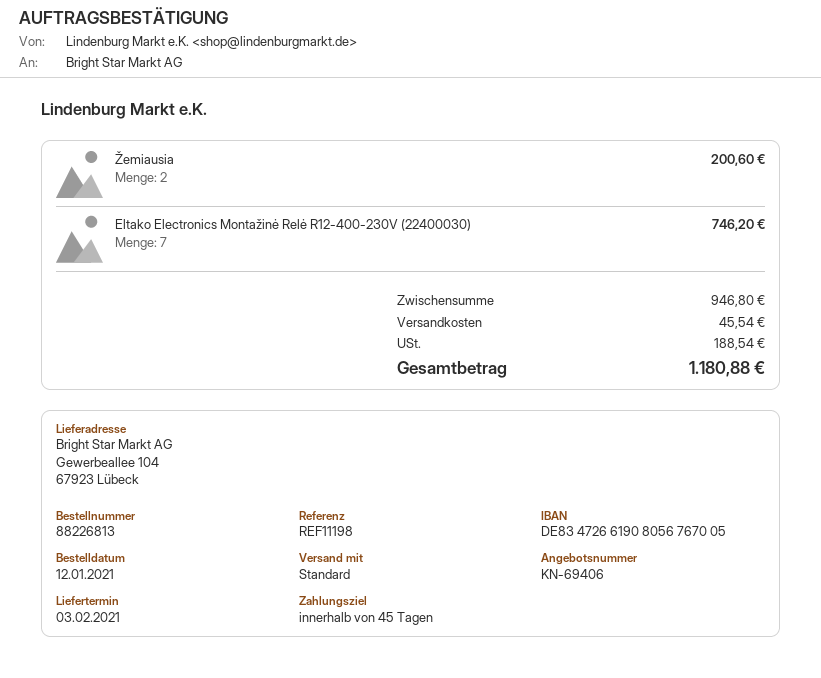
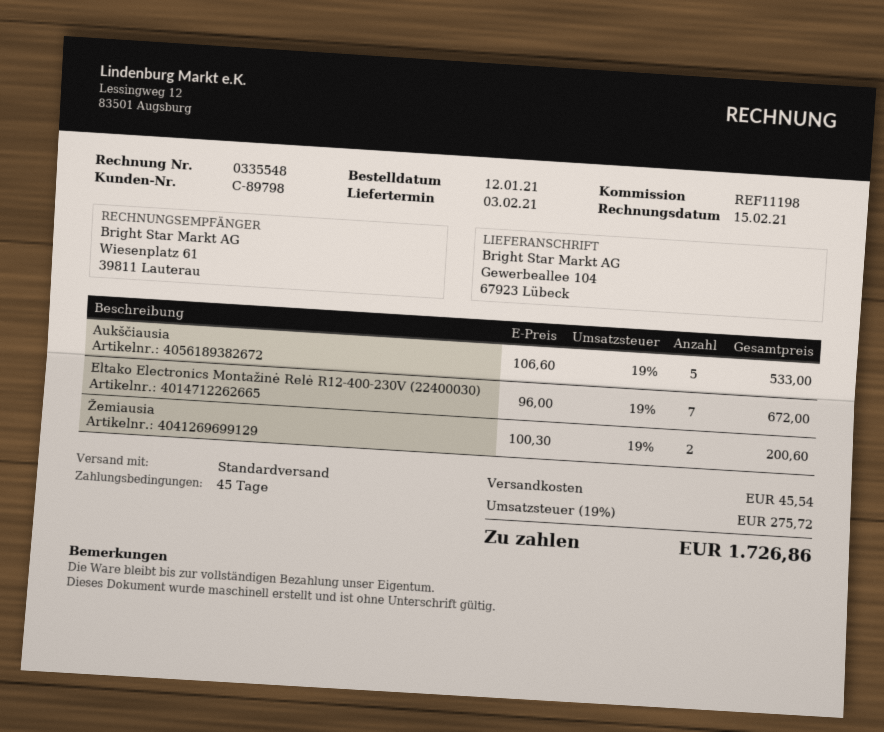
Eltako Electronics Montažinė Relė R12-400-230V (22400030): 7 for 746.20 -> 7 for 672.00
Aukščiausia: none -> 5 for 533.00
tax: 188.54 -> 275.72
total: 1180.88 -> 1726.86

